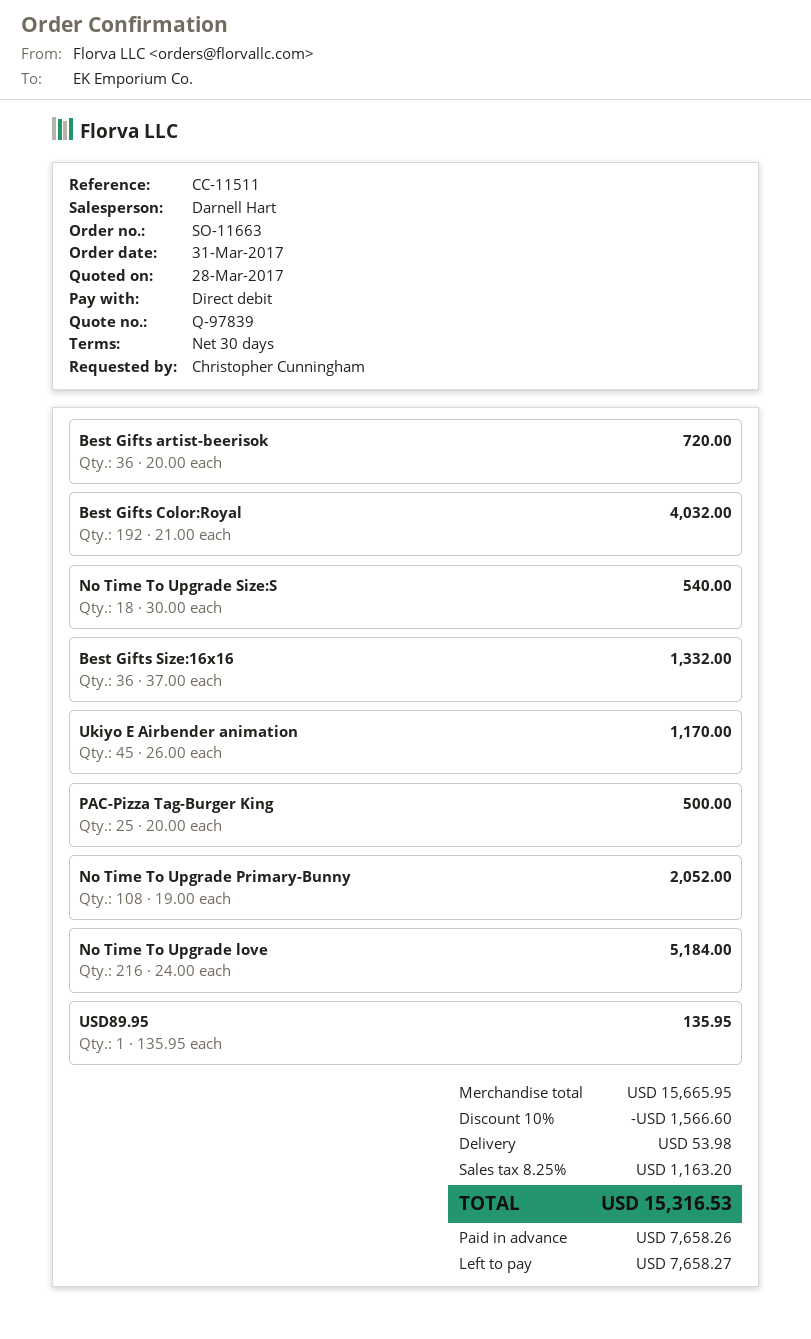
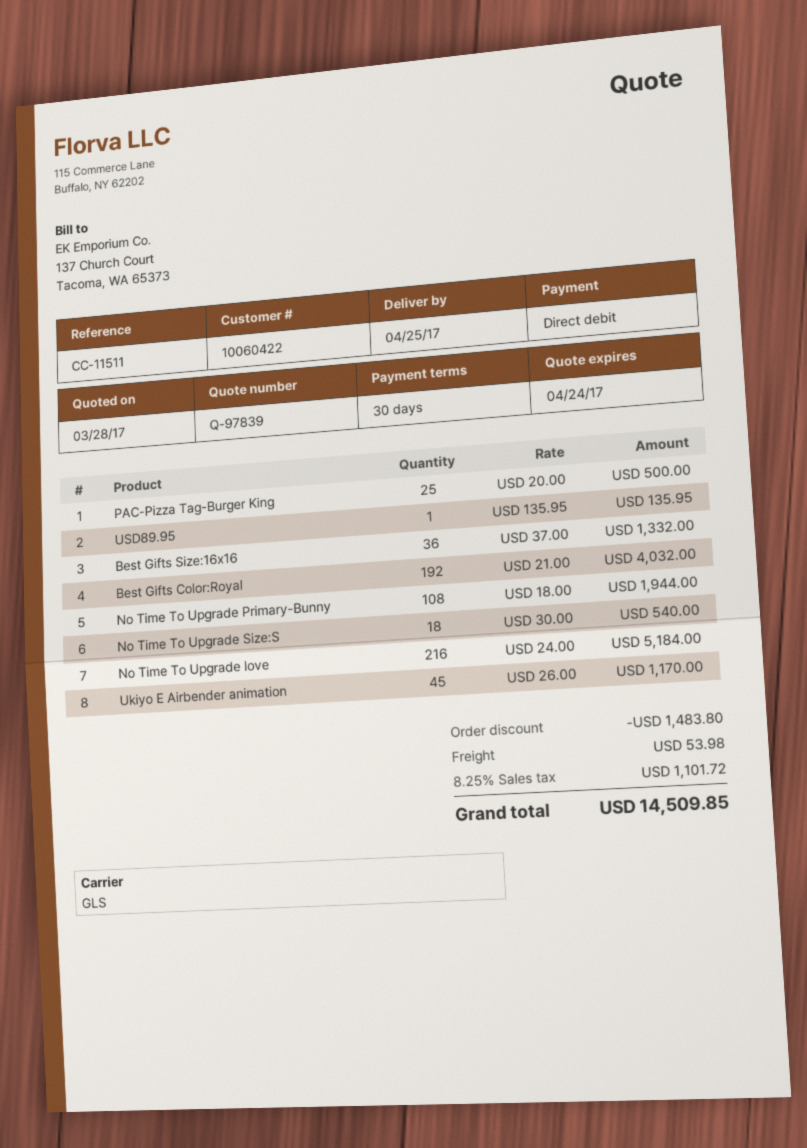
Best Gifts artist-beerisok: 36 x 20.00 = 720.00 -> none
No Time To Upgrade Primary-Bunny: 108 x 19.00 = 2052.00 -> 108 x 18.00 = 1944.00
discount: 1566.60 -> 1483.80
tax: 8.25% = 1163.20 -> 8.25% = 1101.72
total: 15316.53 -> 14509.85

